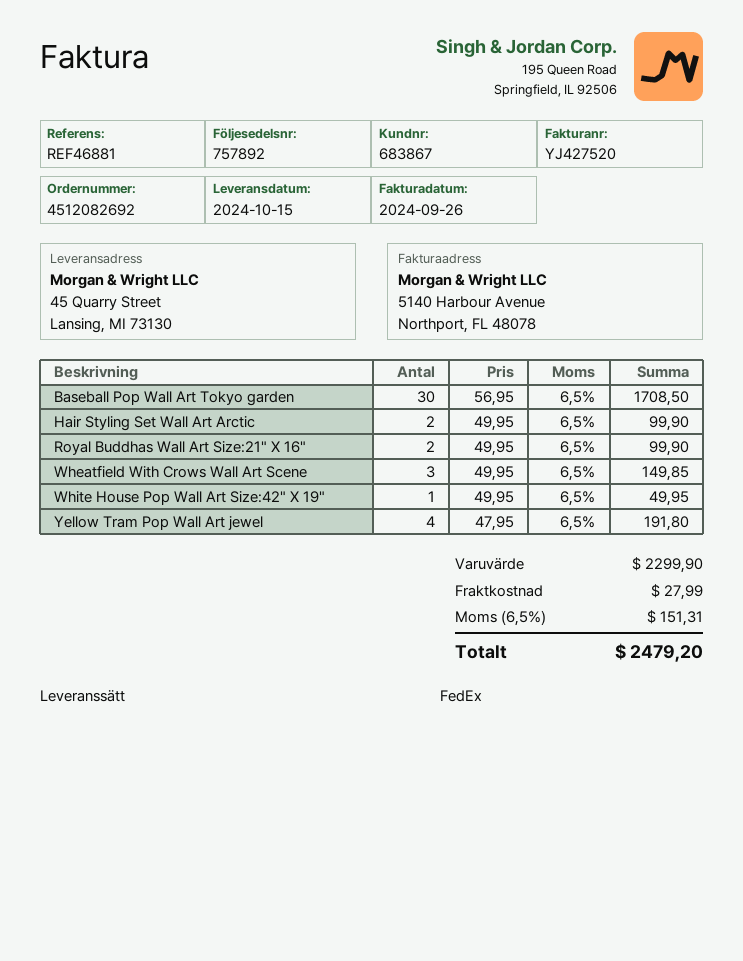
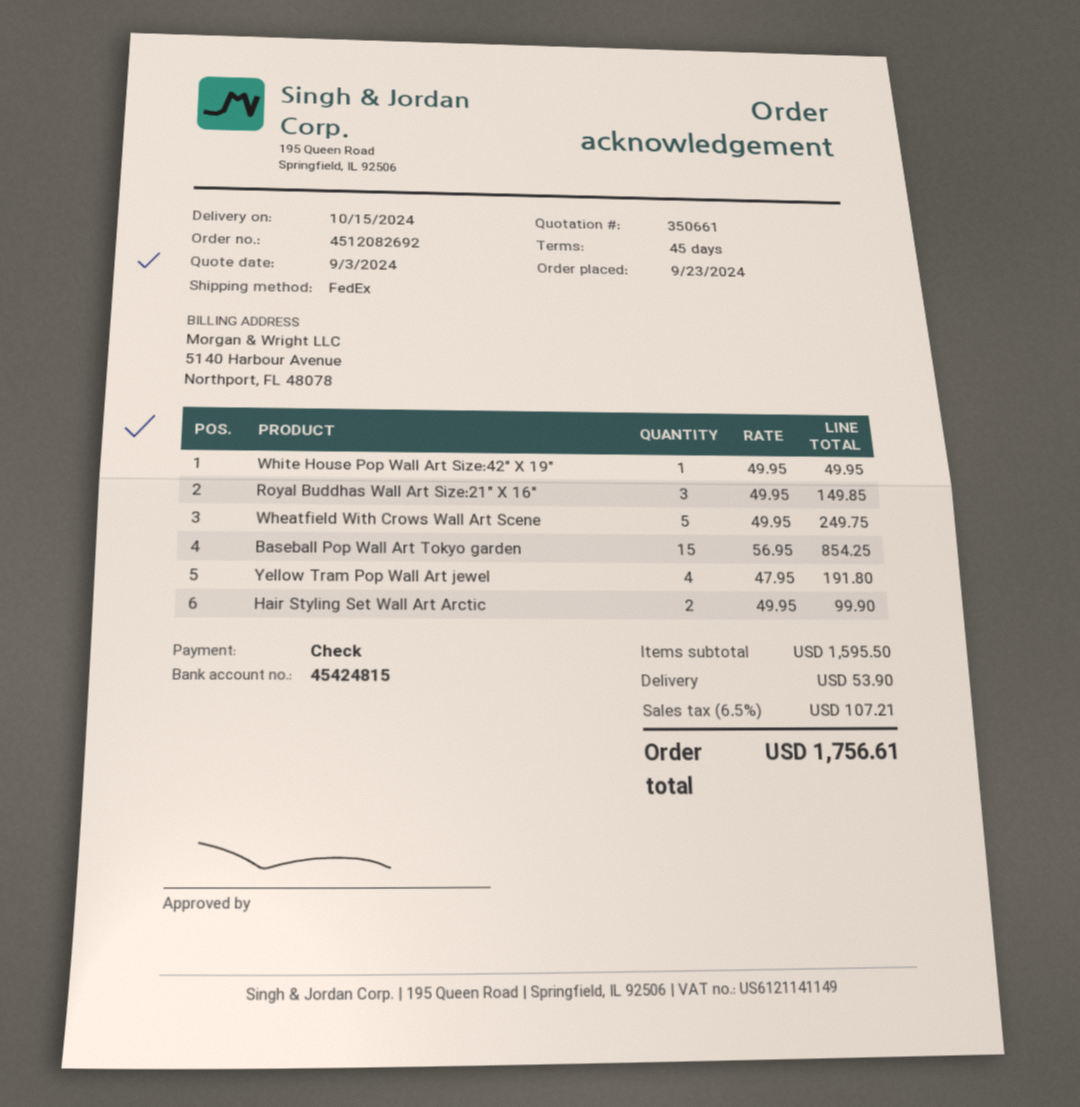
Baseball Pop Wall Art Tokyo garden: 30 x 56.95 = 1708.50 -> 15 x 56.95 = 854.25
Royal Buddhas Wall Art Size:21" X 16": 2 x 49.95 = 99.90 -> 3 x 49.95 = 149.85
Wheatfield With Crows Wall Art Scene: 3 x 49.95 = 149.85 -> 5 x 49.95 = 249.75
subtotal: 2299.90 -> 1595.50
shipping: 27.99 -> 53.90
tax: 6.5% = 151.31 -> 6.5% = 107.21
total: 2479.20 -> 1756.61

